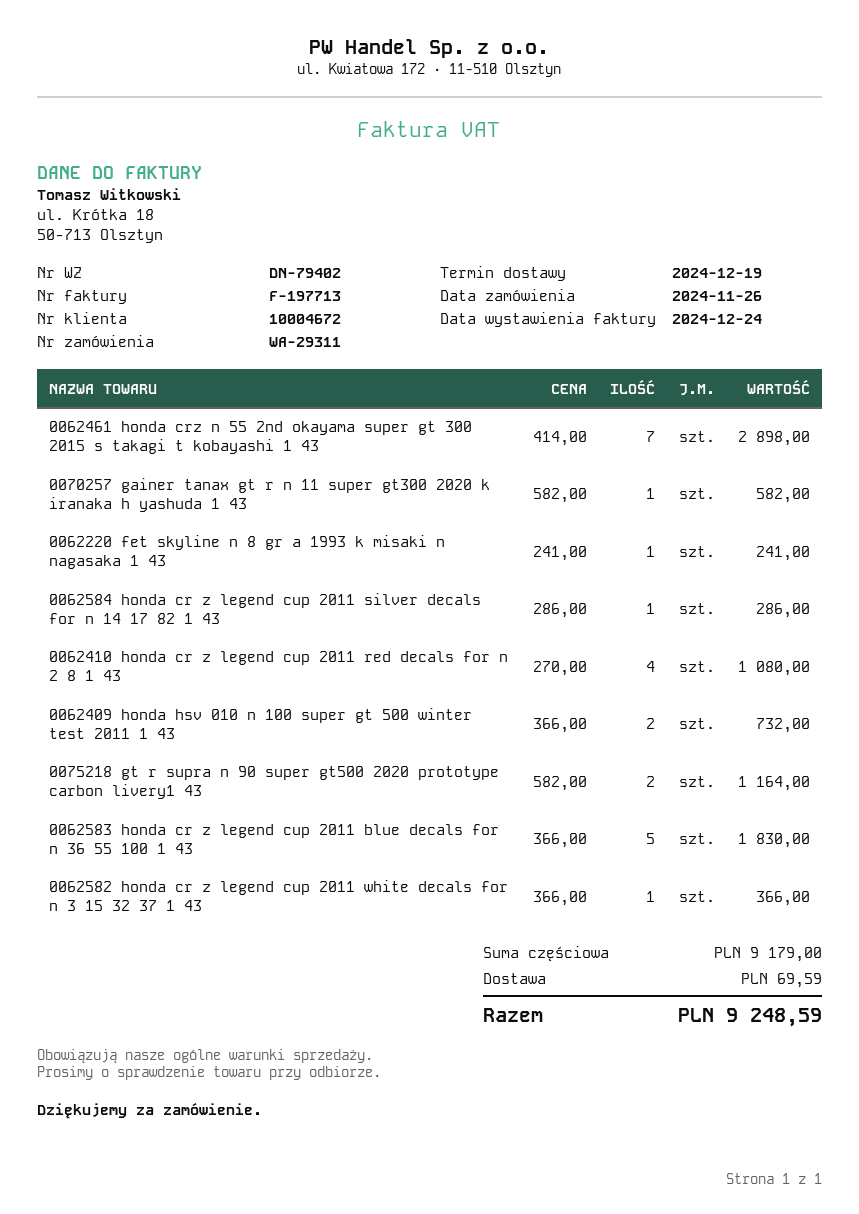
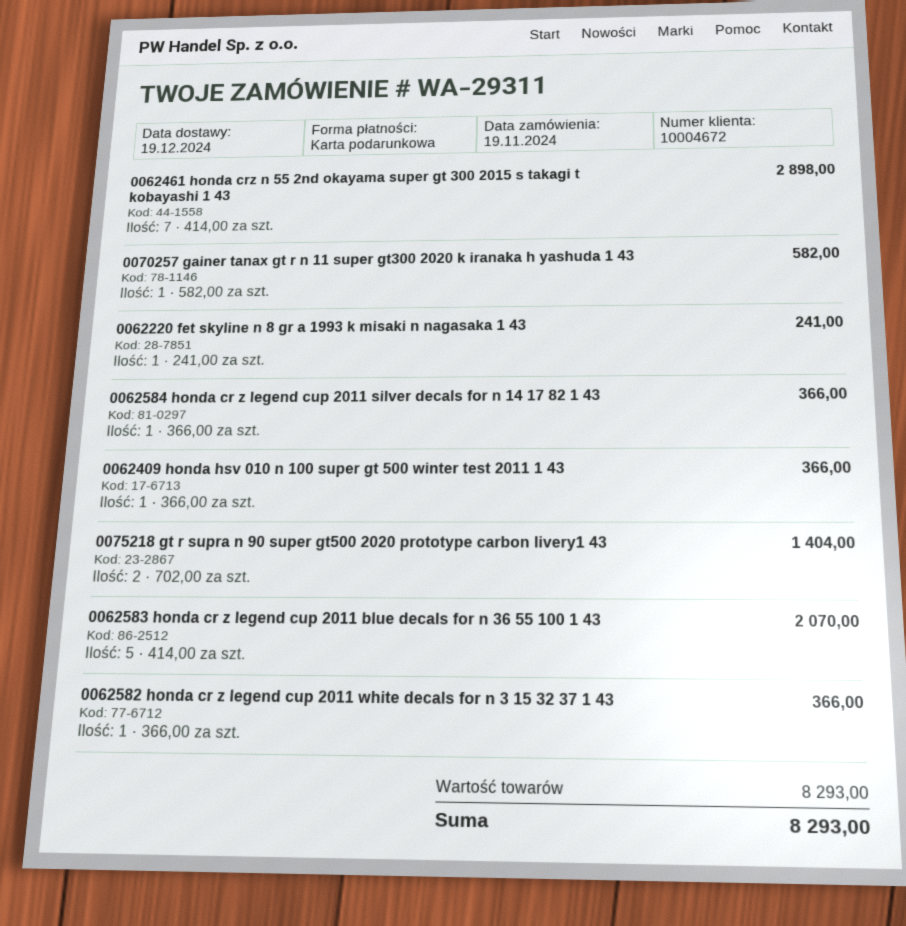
order date: 2024-11-26 -> 2024-11-19
0062584 honda cr z legend cup 2011 silver decals for n 14 17 82 1 43: 1 x 286.00 = 286.00 -> 1 x 366.00 = 366.00
0062410 honda cr z legend cup 2011 red decals for n 2 8 1 43: 4 x 270.00 = 1080.00 -> none
0062409 honda hsv 010 n 100 super gt 500 winter test 2011 1 43: 2 x 366.00 = 732.00 -> 1 x 366.00 = 366.00
0075218 gt r supra n 90 super gt500 2020 prototype carbon livery1 43: 2 x 582.00 = 1164.00 -> 2 x 702.00 = 1404.00
0062583 honda cr z legend cup 2011 blue decals for n 36 55 100 1 43: 5 x 366.00 = 1830.00 -> 5 x 414.00 = 2070.00
subtotal: 9179.00 -> 8293.00
shipping: 69.59 -> none
total: 9248.59 -> 8293.00

